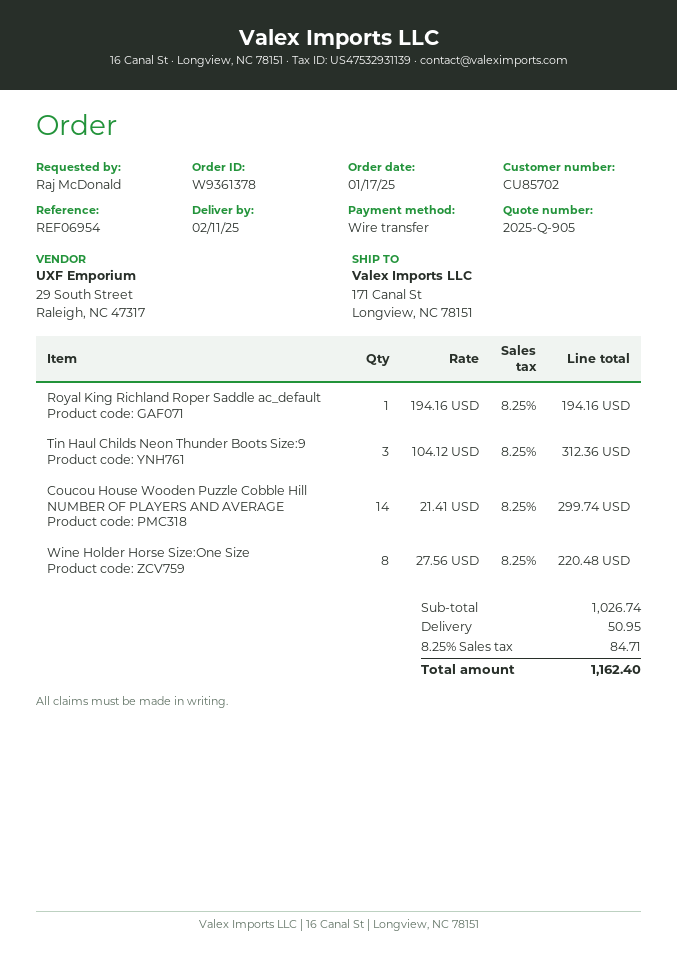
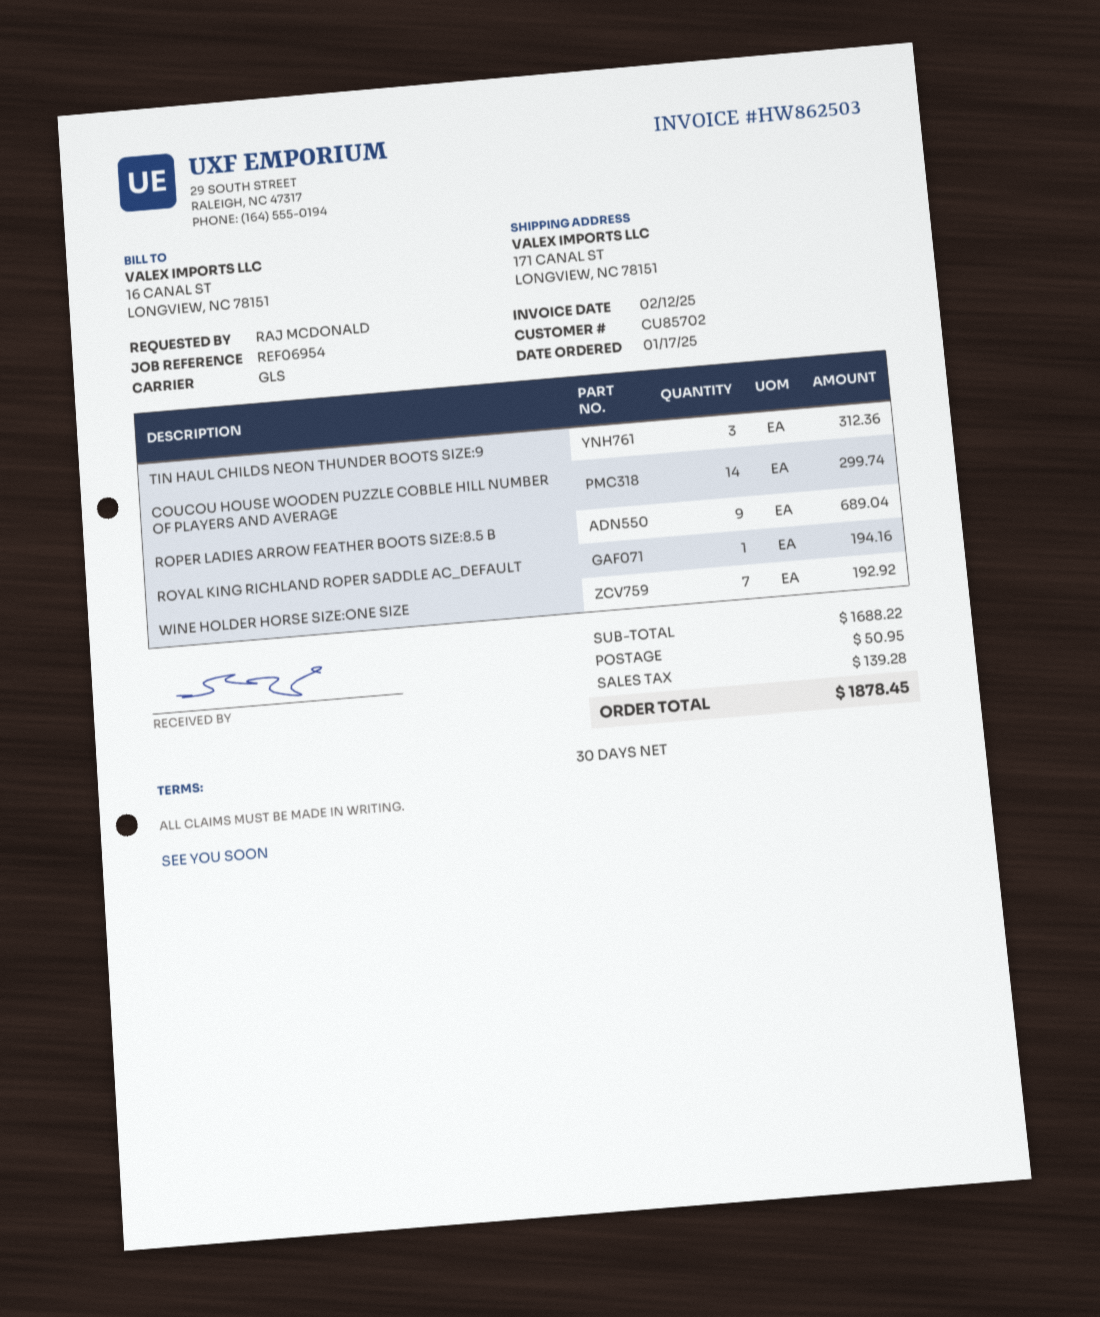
Wine Holder Horse Size:One Size: 8 for 220.48 -> 7 for 192.92
ROPER LADIES ARROW FEATHER BOOTS SIZE:8.5 B: none -> 9 for 689.04
subtotal: 1026.74 -> 1688.22
tax: 84.71 -> 139.28
total: 1162.40 -> 1878.45

